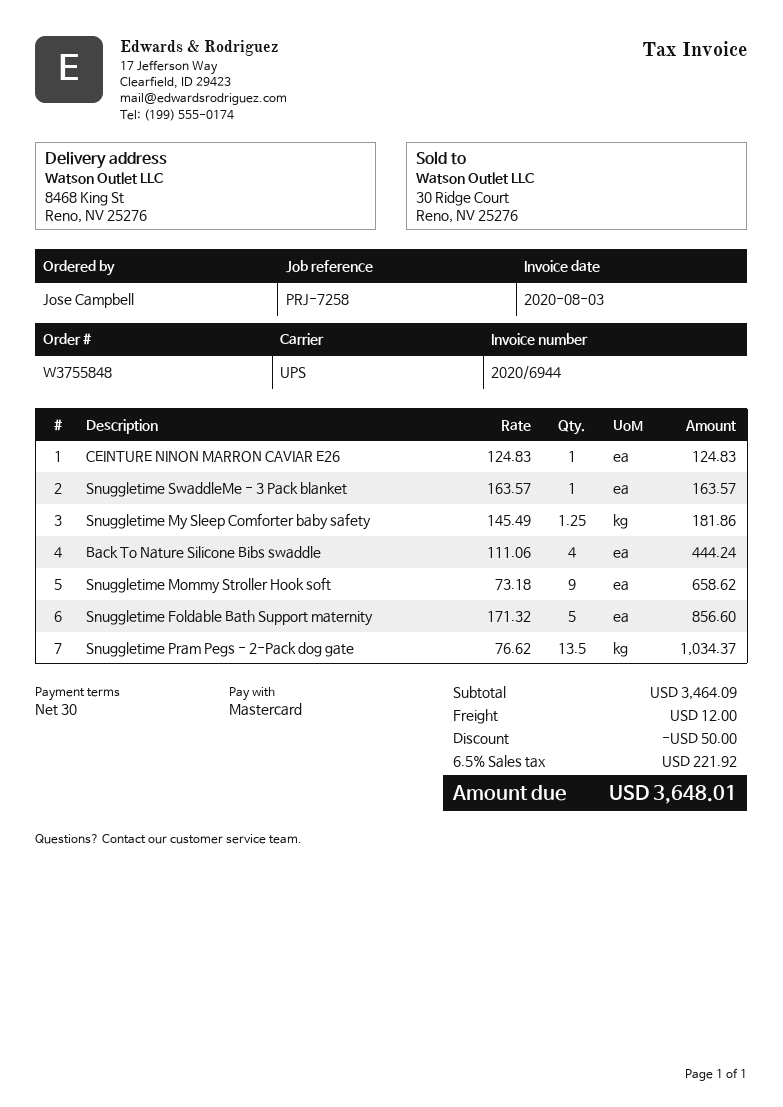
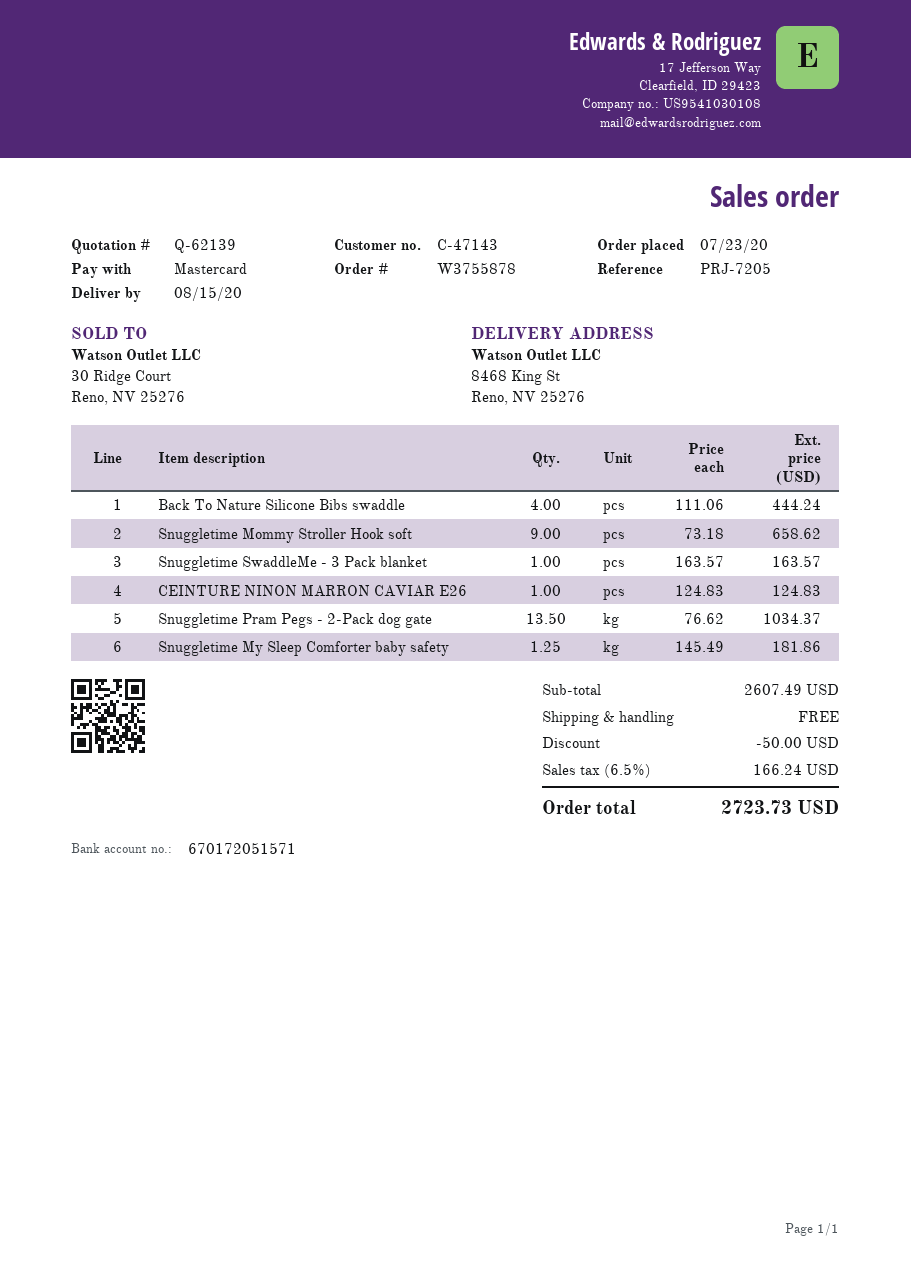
order number: W3755848 -> W3755878
reference: PRJ-7258 -> PRJ-7205
Snuggletime Foldable Bath Support maternity: 5 x 171.32 = 856.60 -> none
subtotal: 3464.09 -> 2607.49
shipping: 12.00 -> 0.00
tax: 6.5% = 221.92 -> 6.5% = 166.24
total: 3648.01 -> 2723.73

